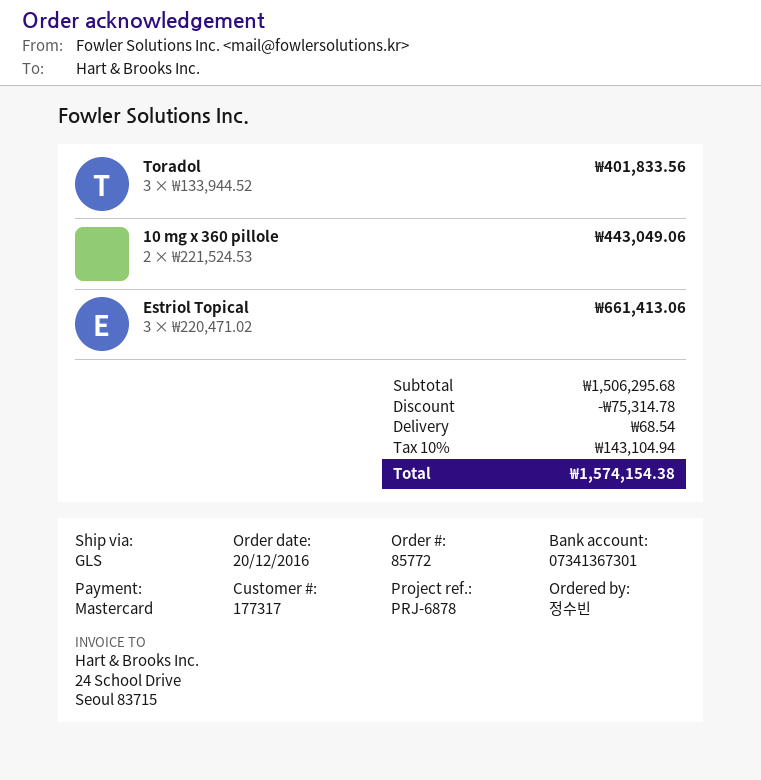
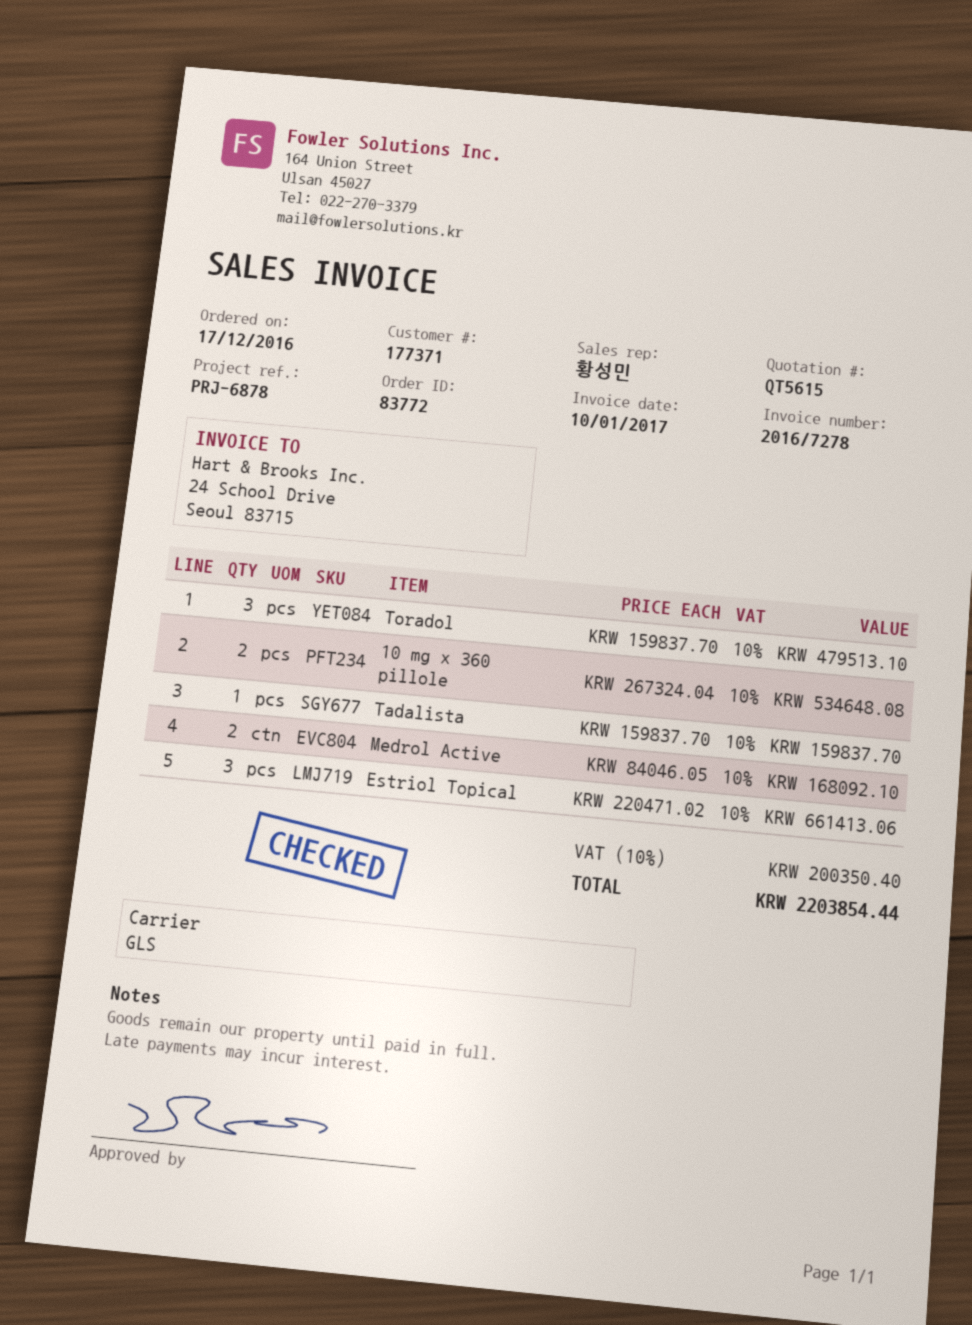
order number: 85772 -> 83772
order date: 2016-12-20 -> 2016-12-17
customer number: 177317 -> 177371
Toradol: 3 x 133944.52 = 401833.56 -> 3 x 159837.70 = 479513.10
10 mg x 360 pillole: 2 x 221524.53 = 443049.06 -> 2 x 267324.04 = 534648.08
Tadalista: none -> 1 x 159837.70 = 159837.70
Medrol Active: none -> 2 x 84046.05 = 168092.10
discount: 75314.78 -> none
shipping: 68.54 -> none
tax: 10% = 143104.94 -> 10% = 200350.40
total: 1574154.38 -> 2203854.44

